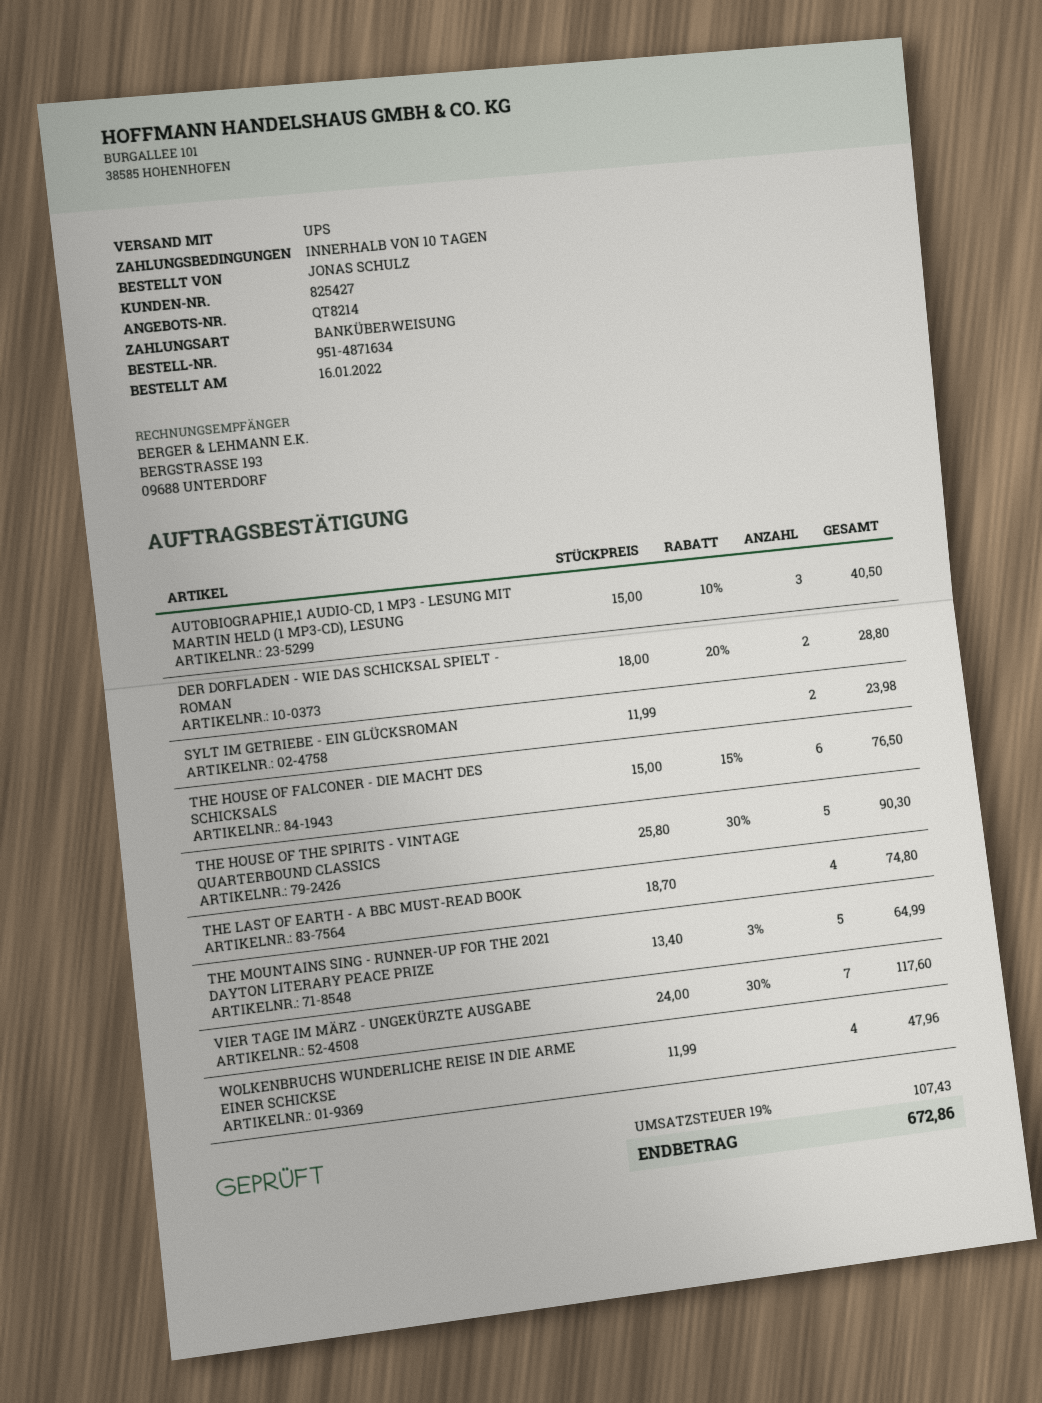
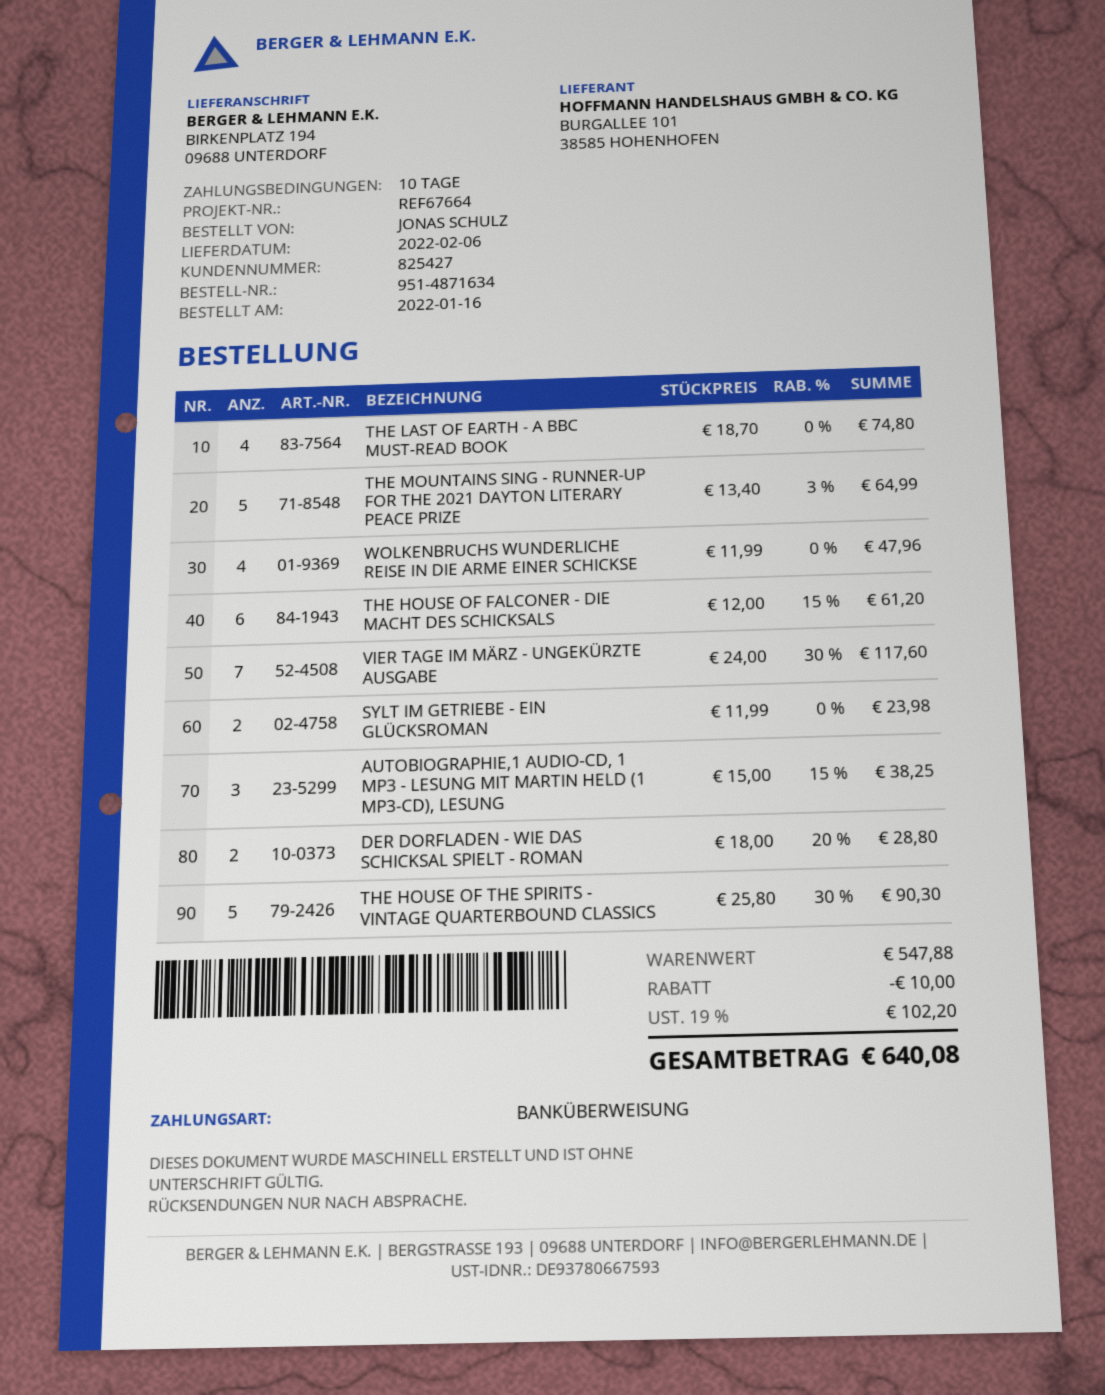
AUTOBIOGRAPHIE,1 AUDIO-CD, 1 MP3 - LESUNG MIT MARTIN HELD (1 MP3-CD), LESUNG: 3 x 15.00 - 10% = 40.50 -> 3 x 15.00 - 15% = 38.25
THE HOUSE OF FALCONER - DIE MACHT DES SCHICKSALS: 6 x 15.00 - 15% = 76.50 -> 6 x 12.00 - 15% = 61.20
discount: none -> 10.00
tax: 19% = 107.43 -> 19% = 102.20
total: 672.86 -> 640.08

